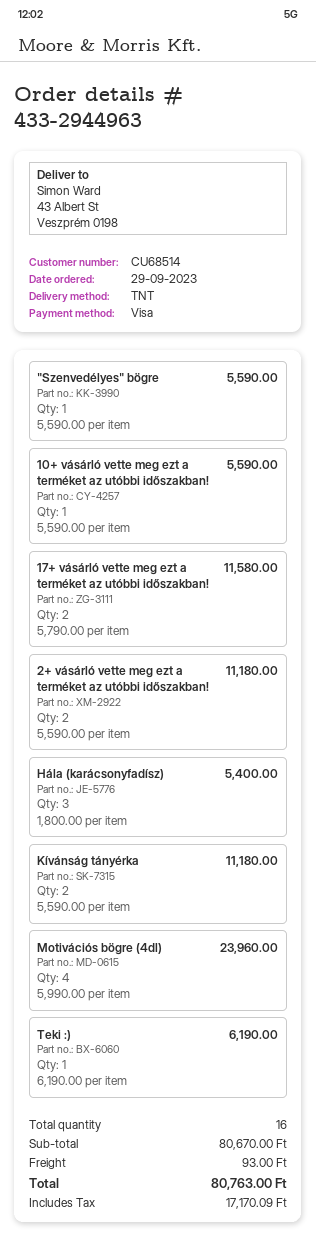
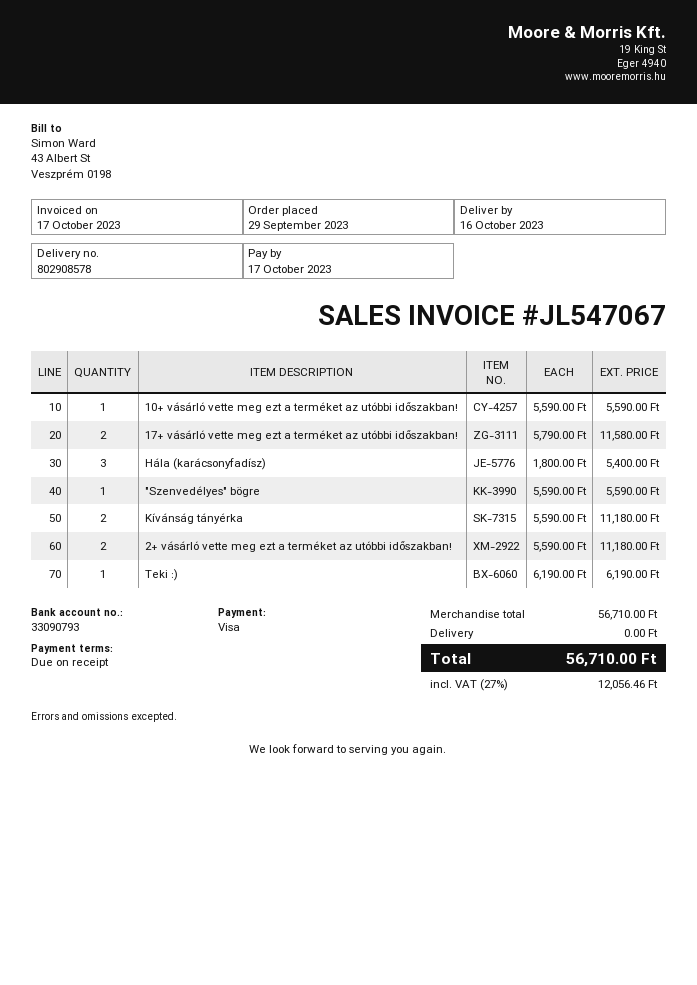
Motivációs bögre (4dl): 4 x 5990.00 = 23960.00 -> none
subtotal: 80670.00 -> 56710.00
shipping: 93.00 -> 0.00
tax: 17170.09 -> 12056.46
total: 80763.00 -> 56710.00

